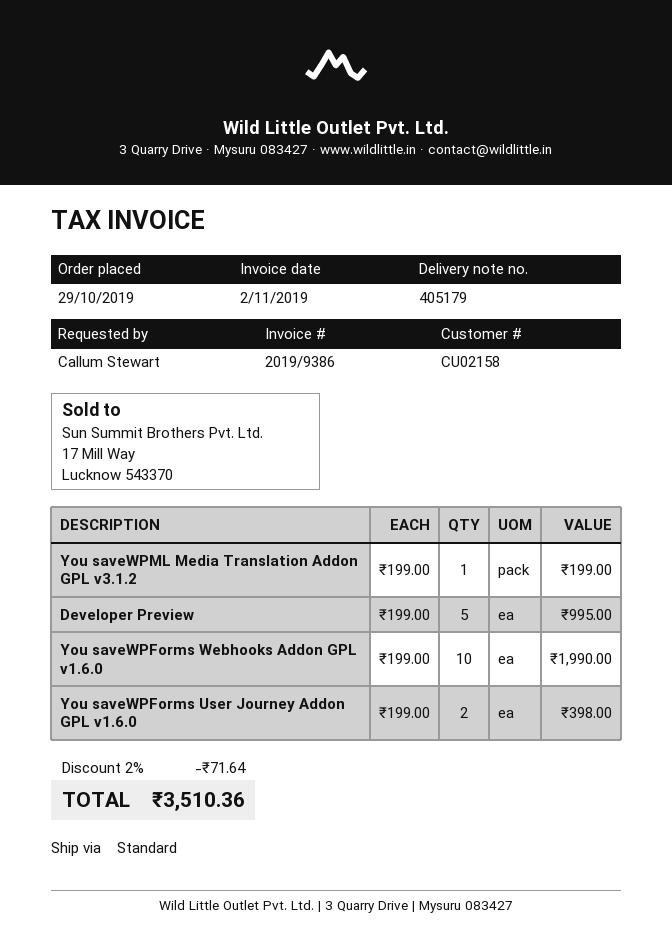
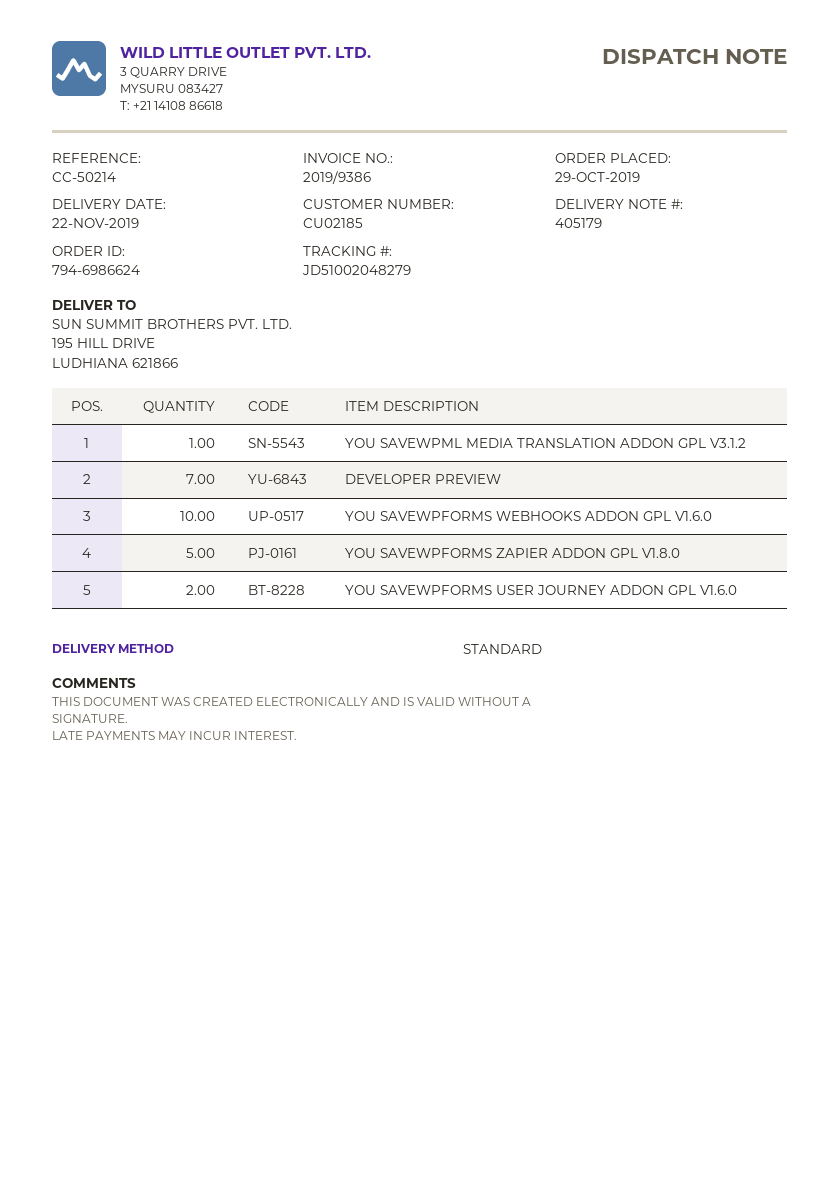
customer number: CU02158 -> CU02185
Developer Preview: 5 -> 7
YOU SAVEWPFORMS ZAPIER ADDON GPL V1.8.0: none -> 5

